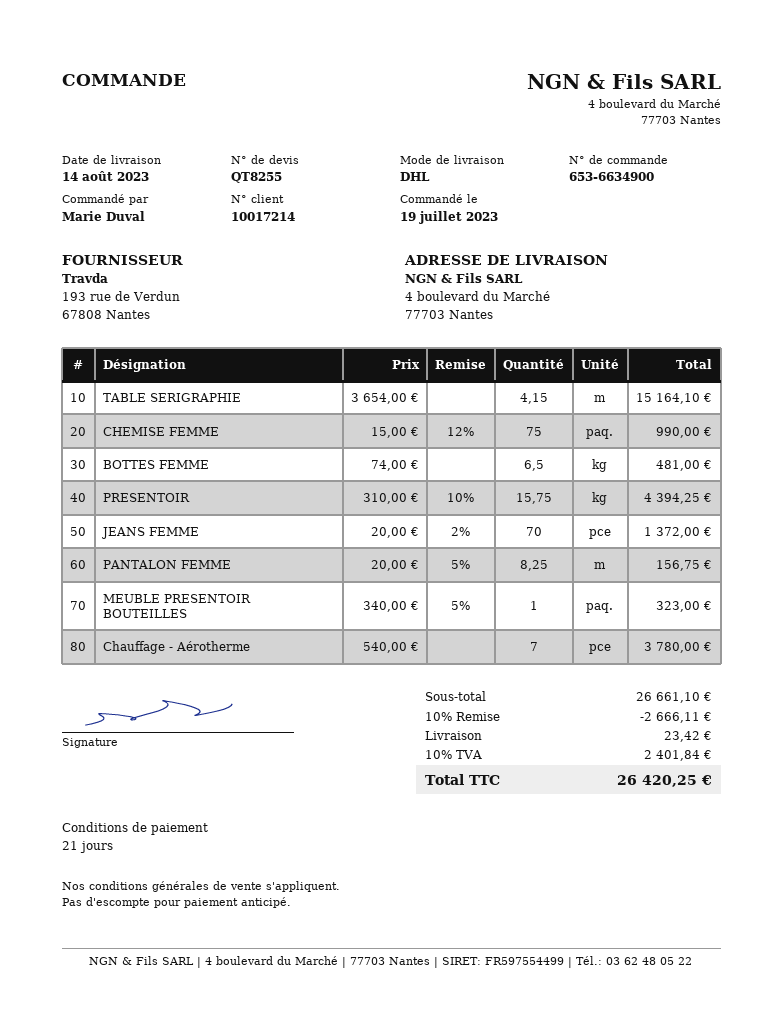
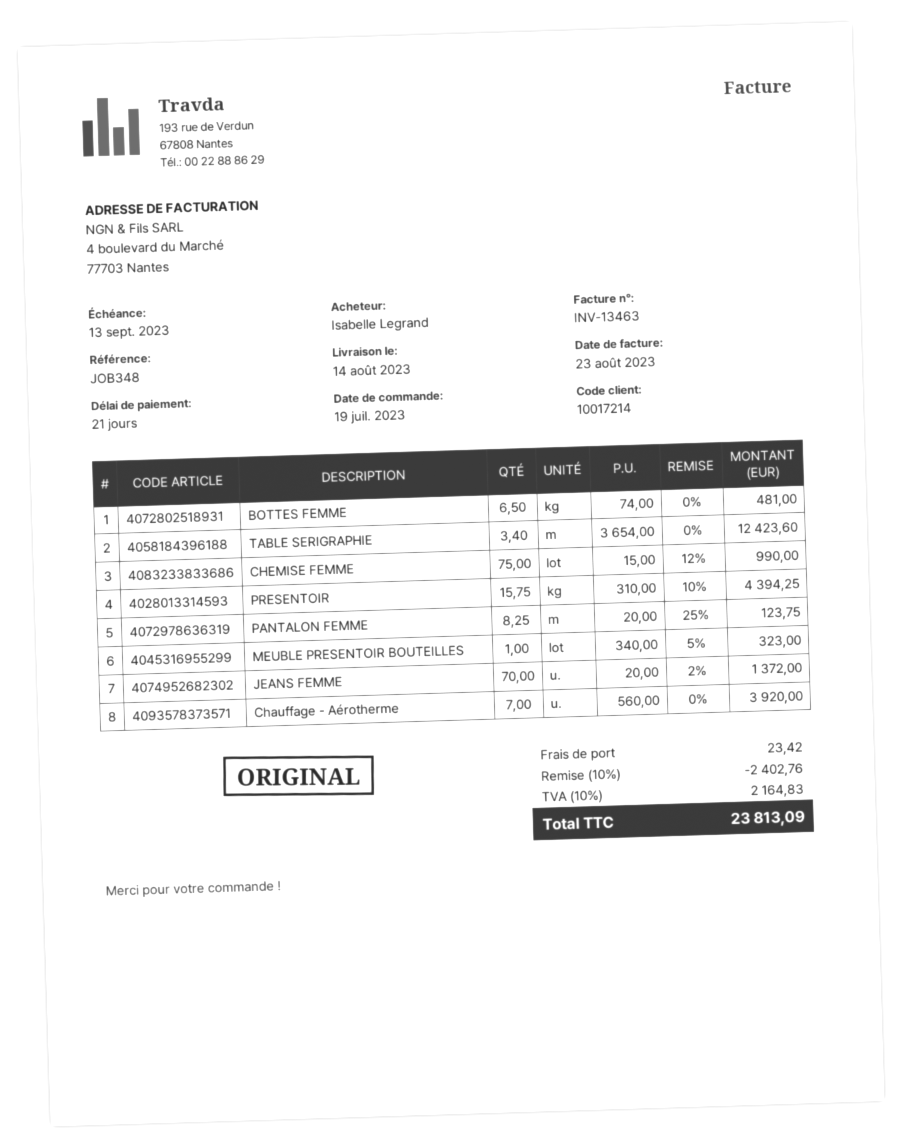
ordered by: Marie Duval -> Isabelle Legrand
TABLE SERIGRAPHIE: 4.15 x 3654.00 = 15164.10 -> 3.4 x 3654.00 = 12423.60
PANTALON FEMME: 8.25 x 20.00 - 5% = 156.75 -> 8.25 x 20.00 - 25% = 123.75
Chauffage - Aérotherme: 7 x 540.00 = 3780.00 -> 7 x 560.00 = 3920.00
discount: 10% = 2666.11 -> 10% = 2402.76
tax: 10% = 2401.84 -> 10% = 2164.83
total: 26420.25 -> 23813.09

